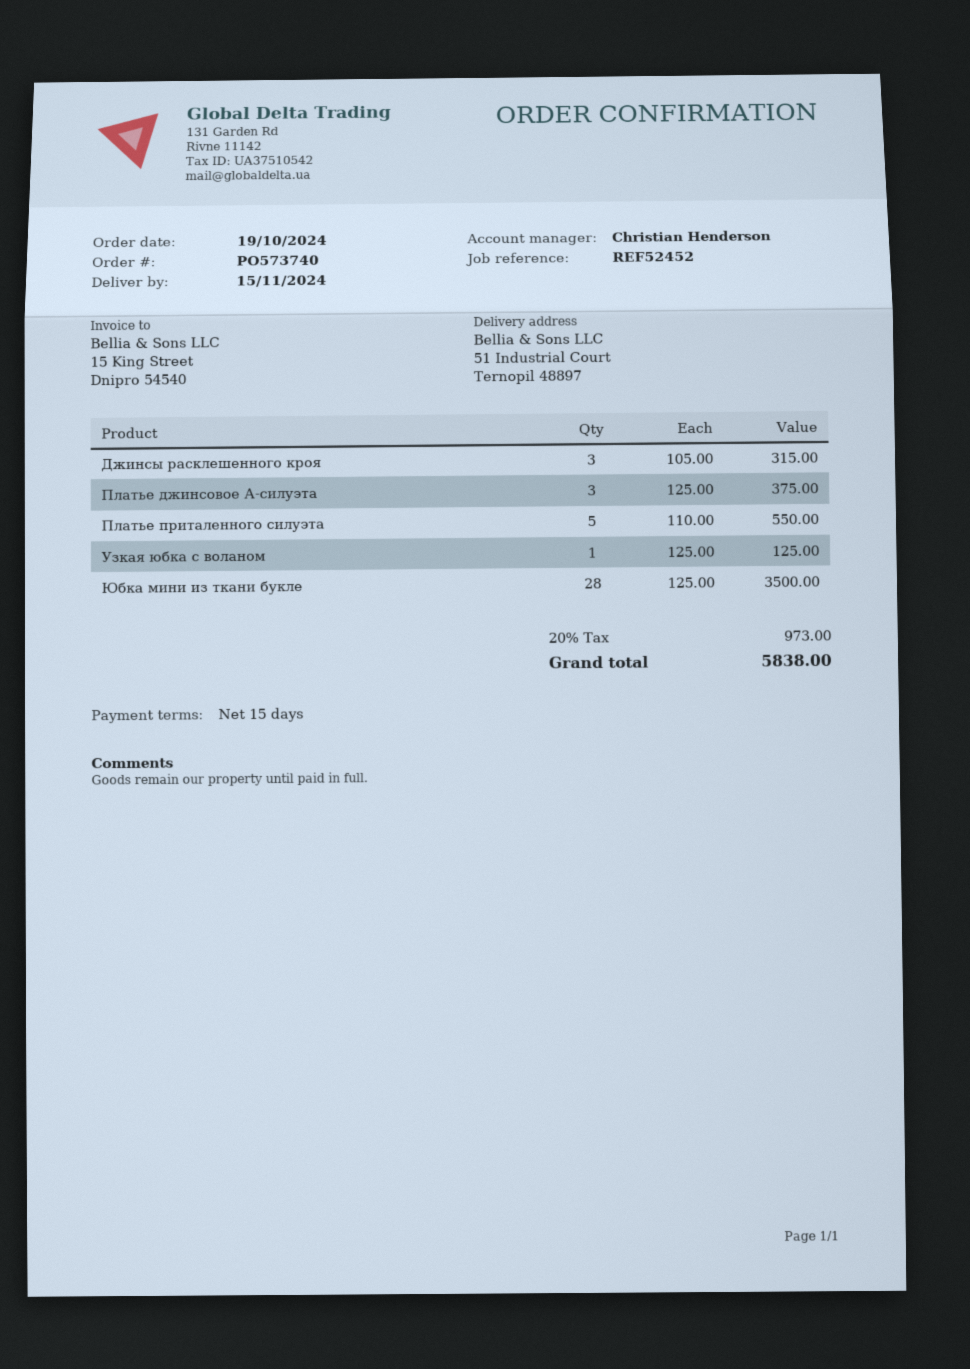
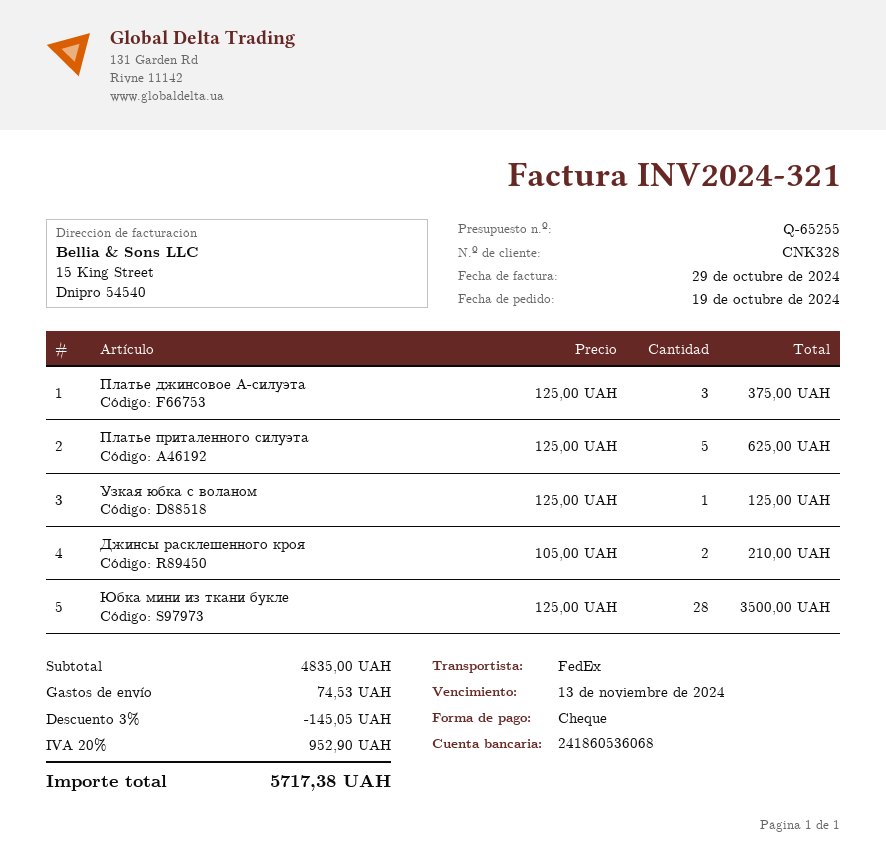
Джинсы расклешенного кроя: 3 x 105.00 = 315.00 -> 2 x 105.00 = 210.00
Платье приталенного силуэта: 5 x 110.00 = 550.00 -> 5 x 125.00 = 625.00
discount: none -> 3% = 145.05
shipping: none -> 74.53
tax: 20% = 973.00 -> 20% = 952.90
total: 5838.00 -> 5717.38

